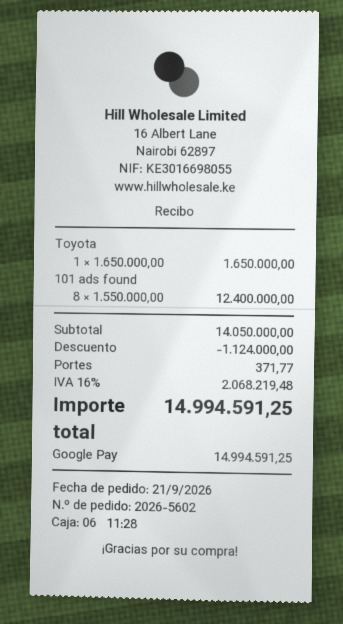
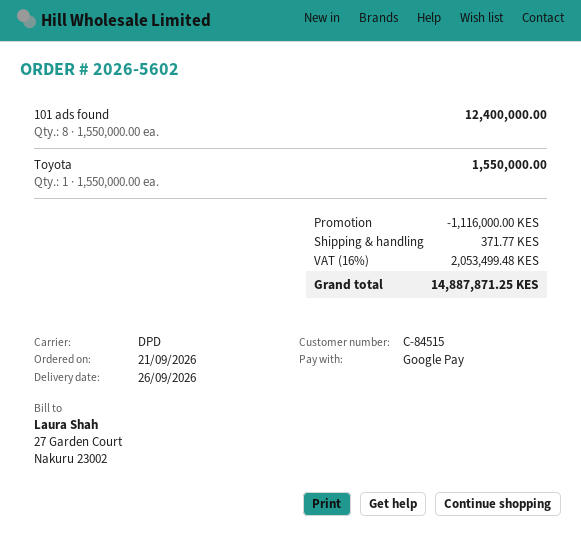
Toyota: 1 x 1650000.00 = 1650000.00 -> 1 x 1550000.00 = 1550000.00
discount: 1124000.00 -> 1116000.00
tax: 16% = 2068219.48 -> 16% = 2053499.48
total: 14994591.25 -> 14887871.25

